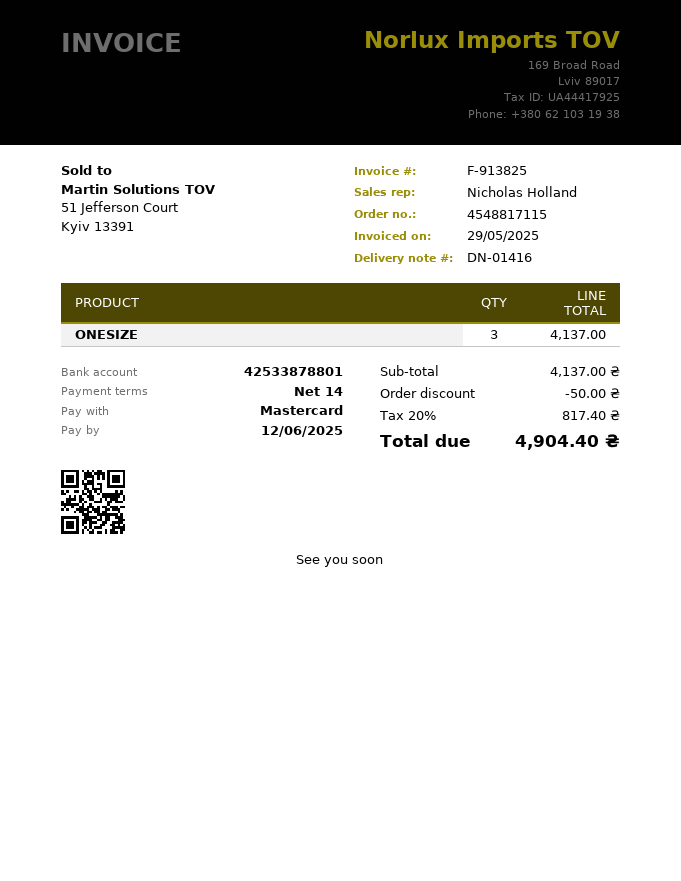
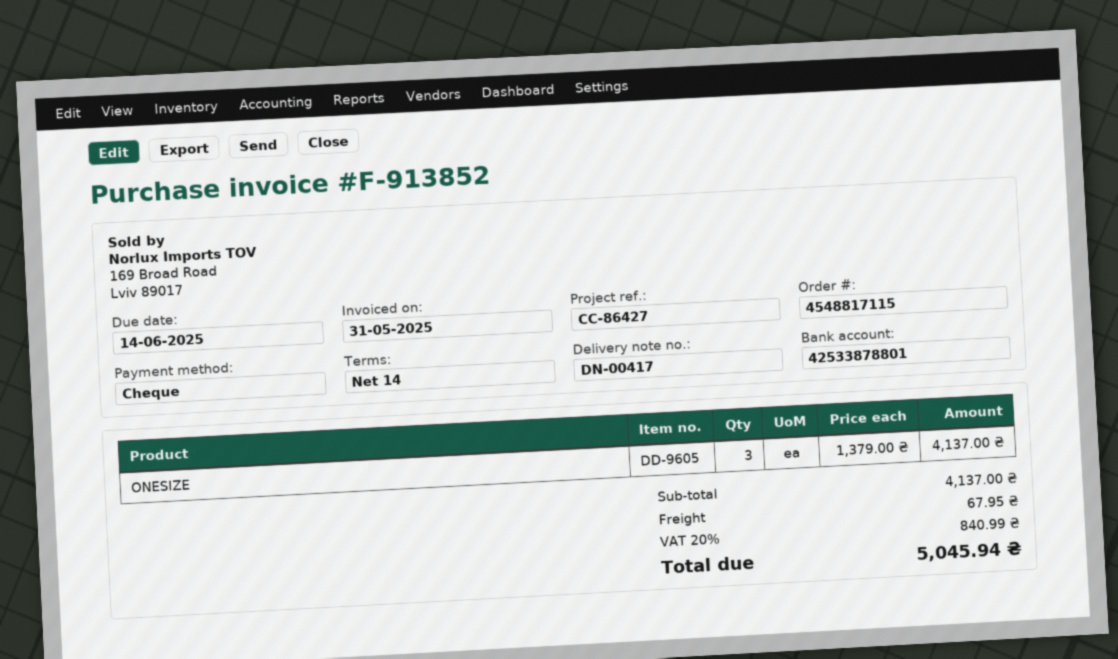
delivery note number: DN-01416 -> DN-00417
invoice number: F-913825 -> F-913852
invoice date: 2025-05-29 -> 2025-05-31
due date: 2025-06-12 -> 2025-06-14
payment method: Mastercard -> cheque
discount: 50.00 -> none
shipping: none -> 67.95
tax: 20% = 817.40 -> 20% = 840.99
total: 4904.40 -> 5045.94

